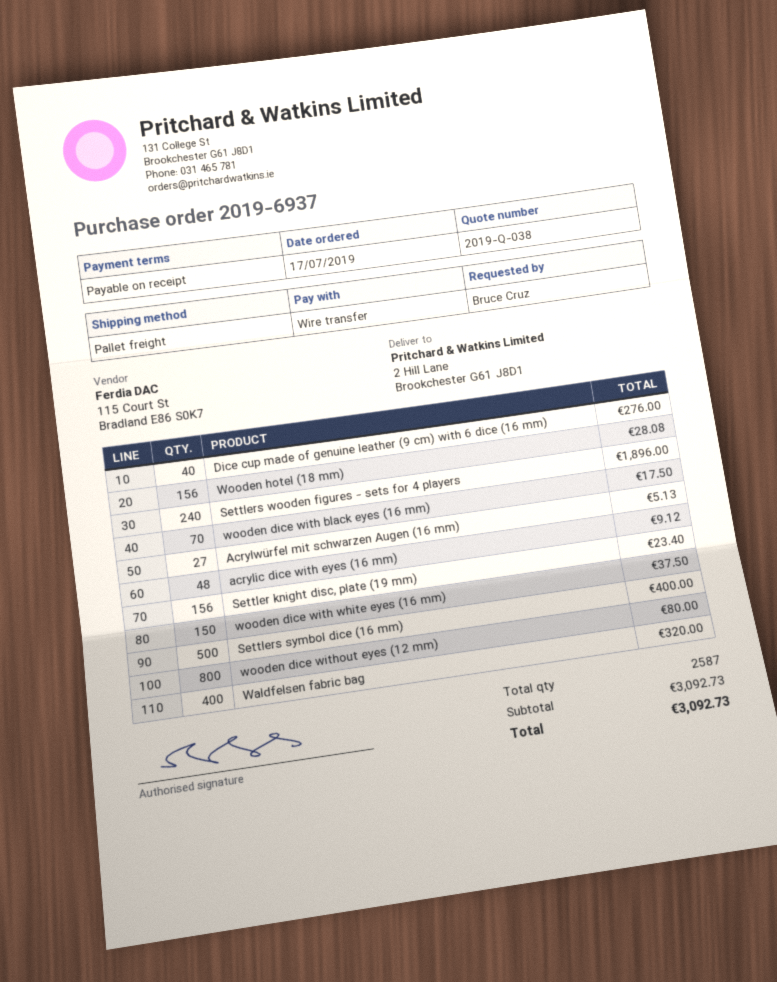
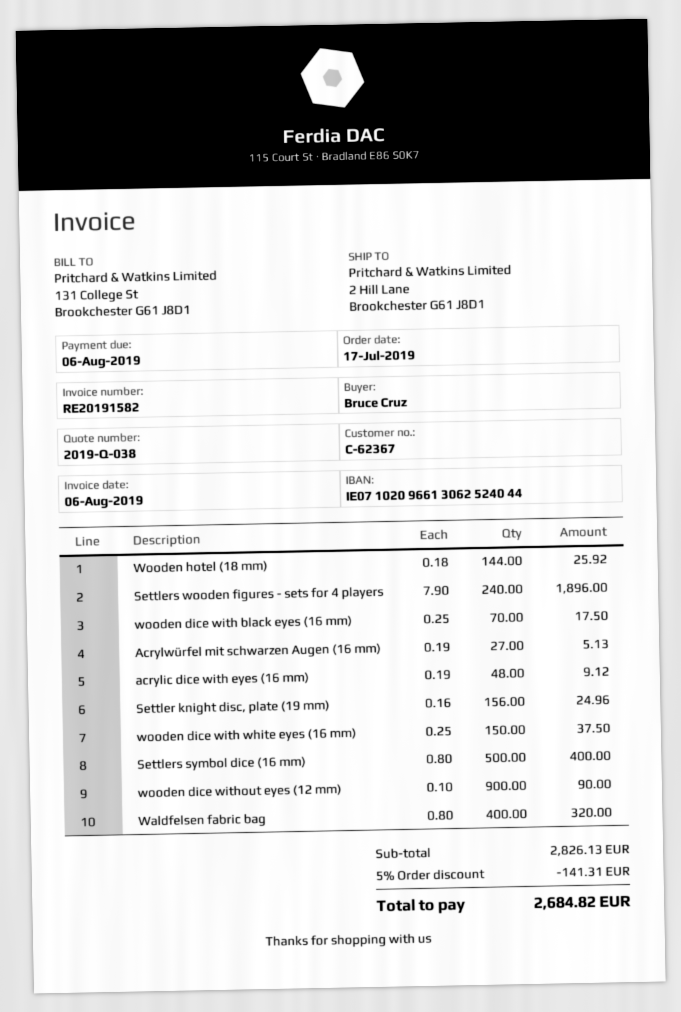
Dice cup made of genuine leather (9 cm) with 6 dice (16 mm): 40 for 276.00 -> none
Wooden hotel (18 mm): 156 for 28.08 -> 144 for 25.92
Settler knight disc, plate (19 mm): 156 for 23.40 -> 156 for 24.96
wooden dice without eyes (12 mm): 800 for 80.00 -> 900 for 90.00
subtotal: 3092.73 -> 2826.13
discount: none -> 5% = 141.31
total: 3092.73 -> 2684.82

